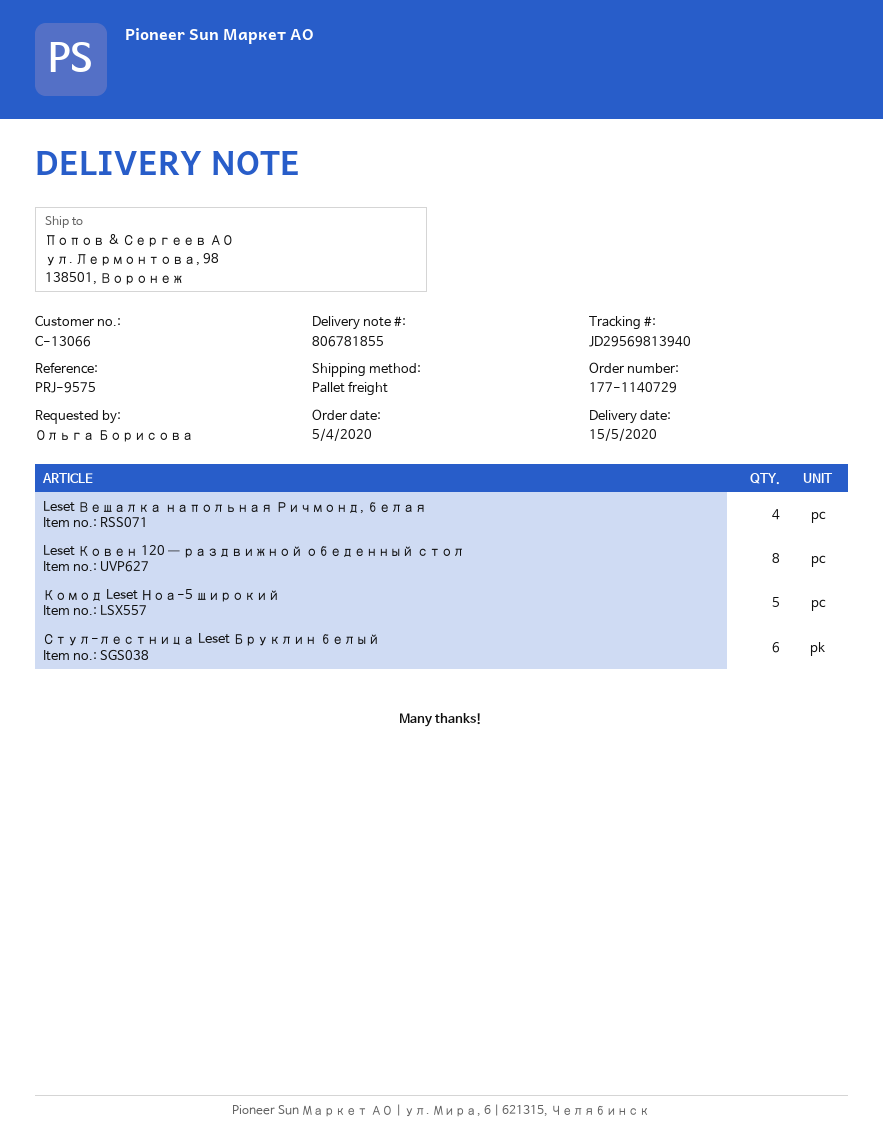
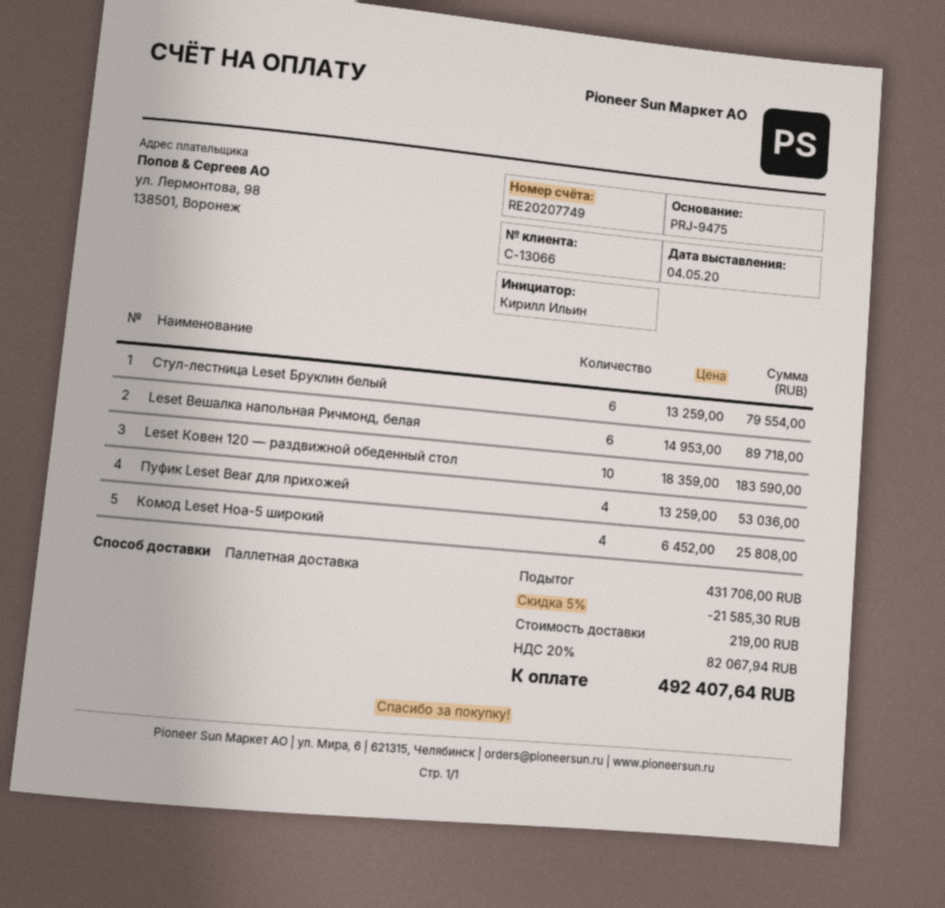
reference: PRJ-9575 -> PRJ-9475
ordered by: Ольга Борисова -> Кирилл Ильин
Leset Вешалка напольная Ричмонд, белая: 4 -> 6
Leset Ковен 120 — раздвижной обеденный стол: 8 -> 10
Комод Leset Ноа-5 широкий: 5 -> 4
Пуфик Leset Bear для прихожей: none -> 4

